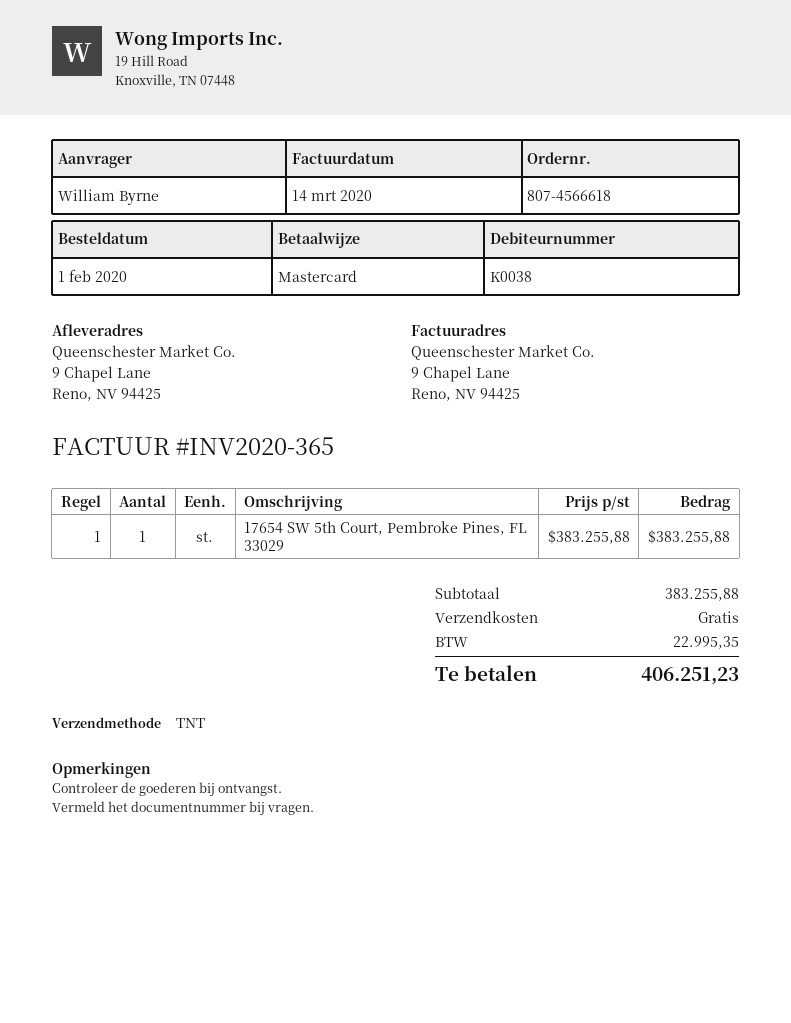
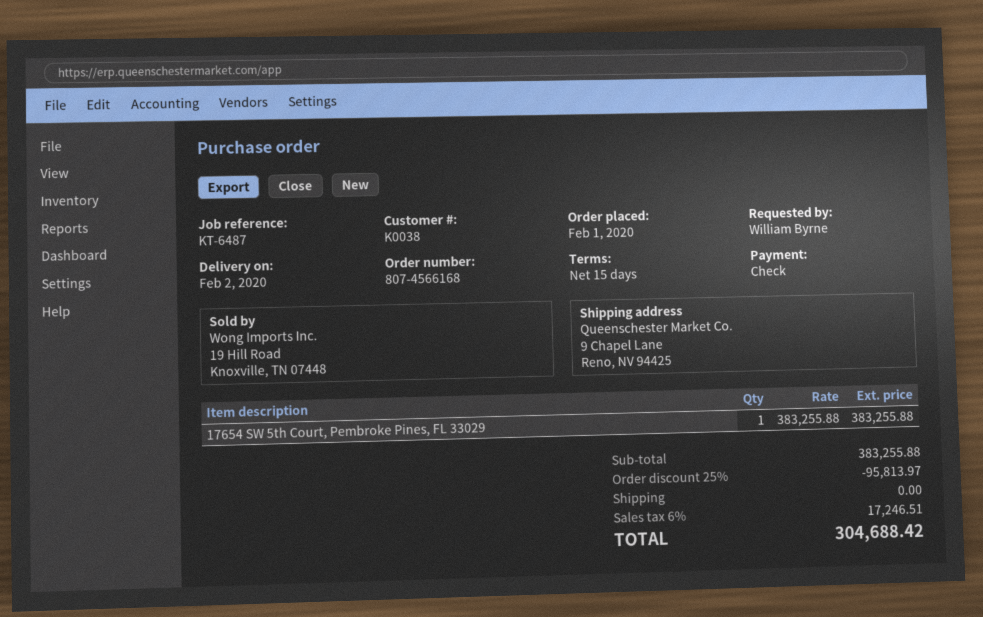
order number: 807-4566618 -> 807-4566168
payment method: Mastercard -> cheque
discount: none -> 25% = 95813.97
tax: 22995.35 -> 17246.51
total: 406251.23 -> 304688.42

